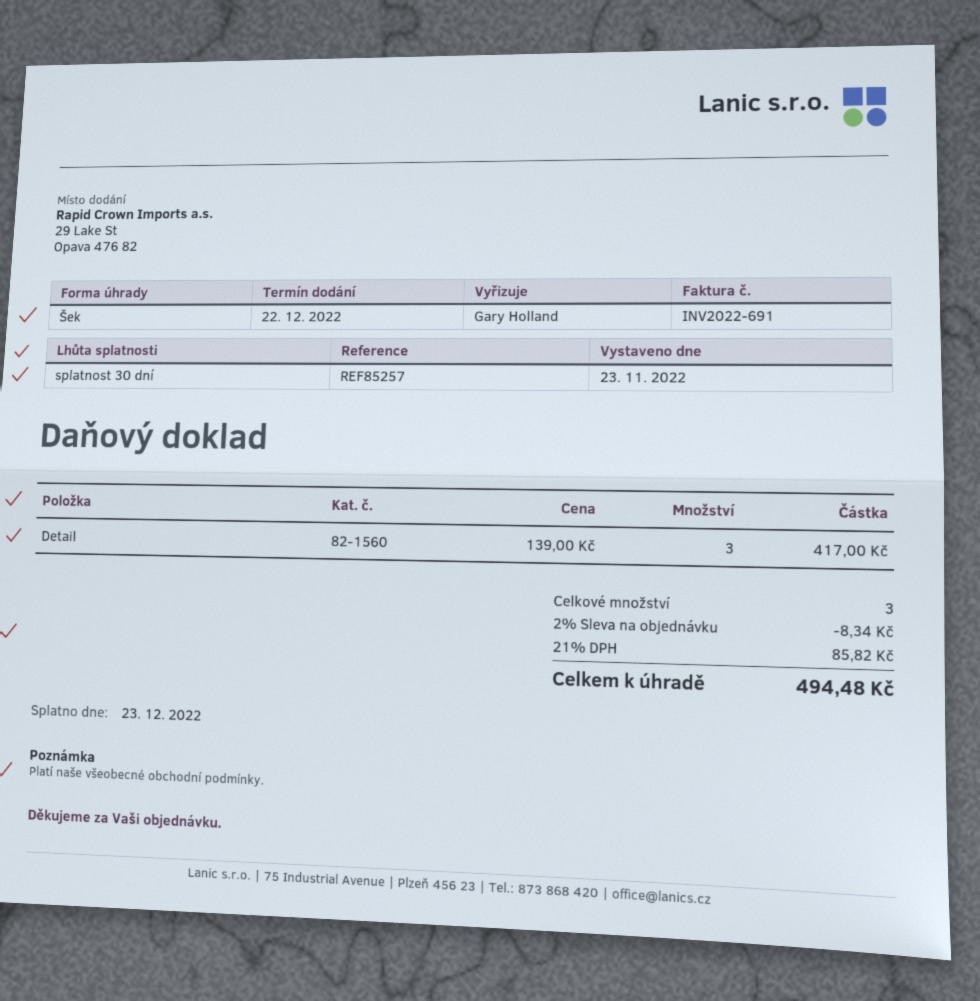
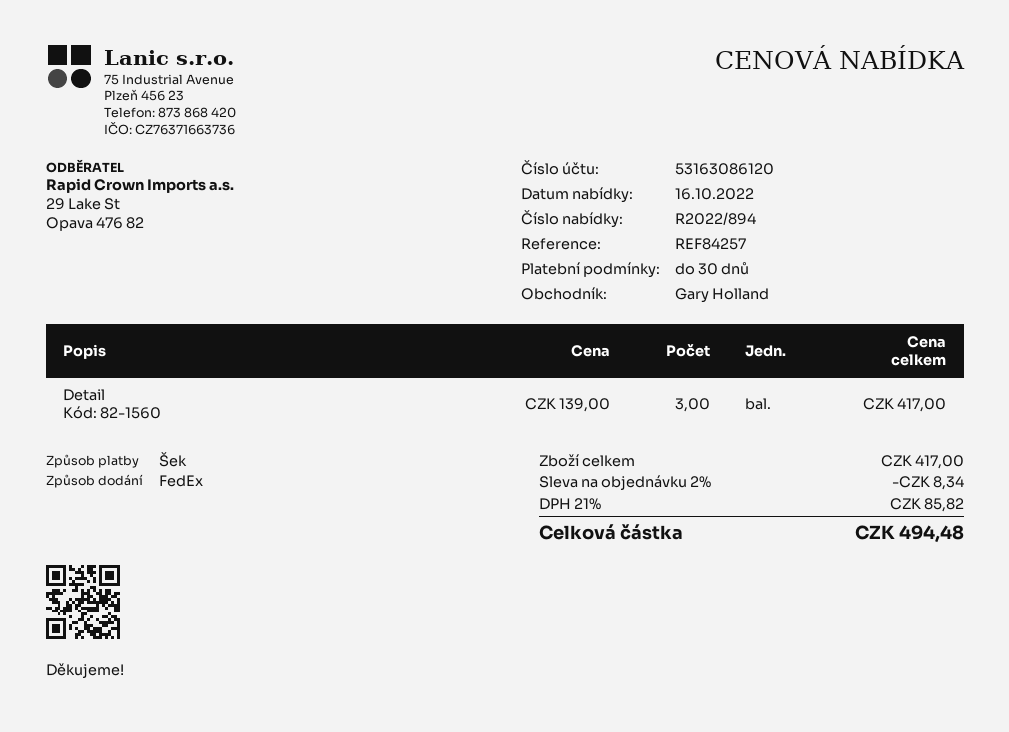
reference: REF85257 -> REF84257

